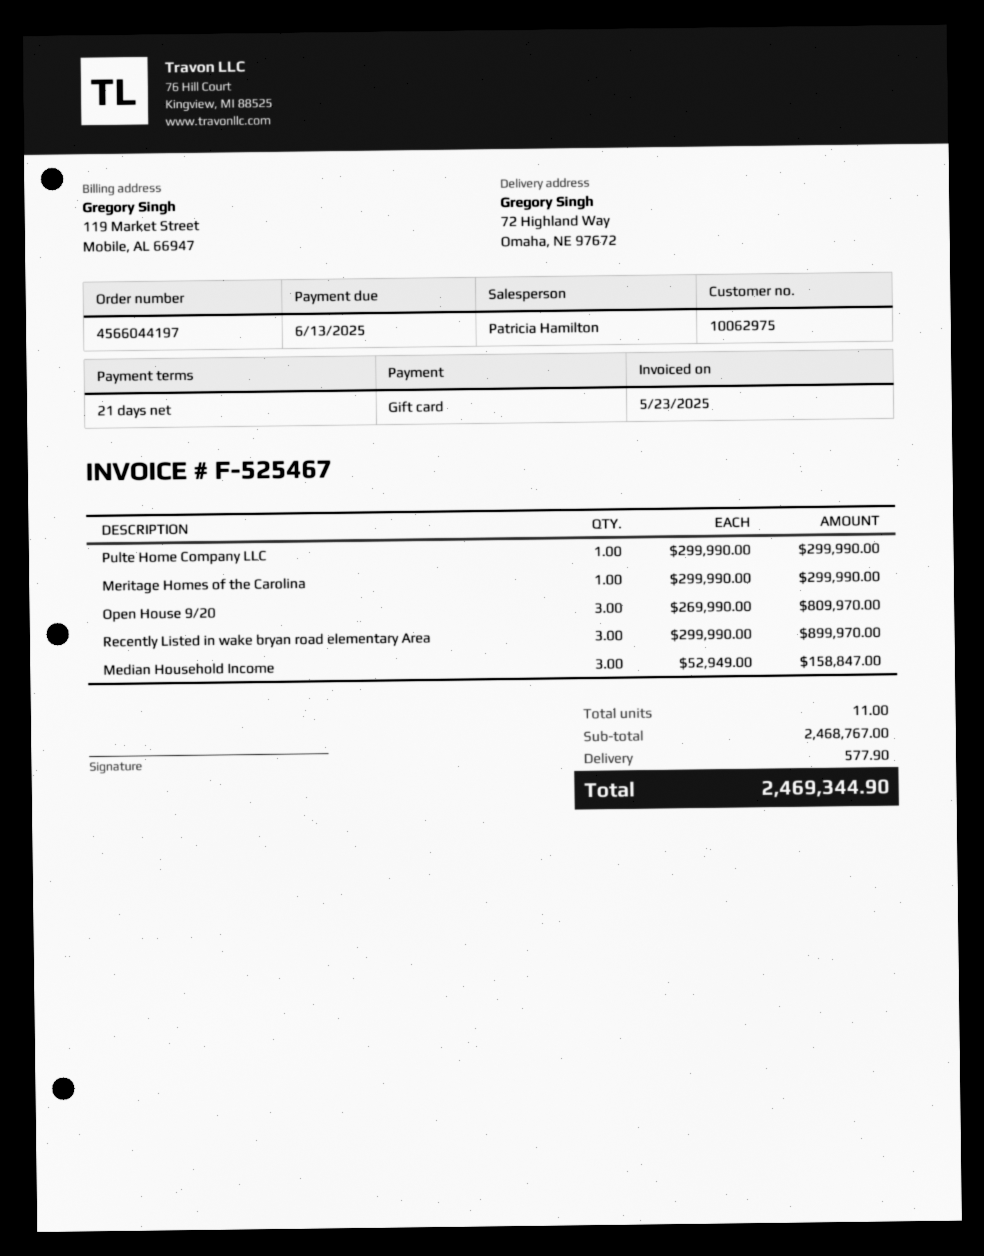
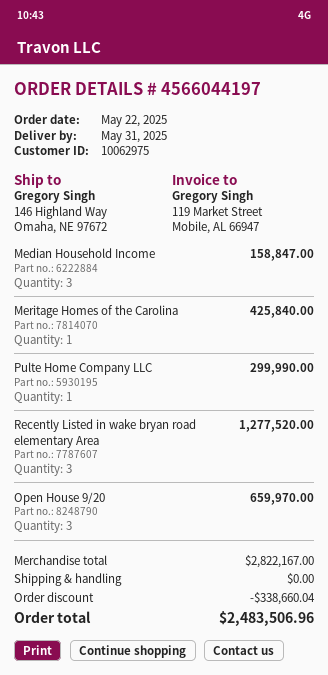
ship to: 72 Highland Way, Omaha, NE 97672 -> 146 Highland Way, Omaha, NE 97672
Meritage Homes of the Carolina: 1 for 299990.00 -> 1 for 425840.00
Open House 9/20: 3 for 809970.00 -> 3 for 659970.00
Recently Listed in wake bryan road elementary Area: 3 for 899970.00 -> 3 for 1277520.00
subtotal: 2468767.00 -> 2822167.00
discount: none -> 338660.04
shipping: 577.90 -> 0.00
total: 2469344.90 -> 2483506.96

